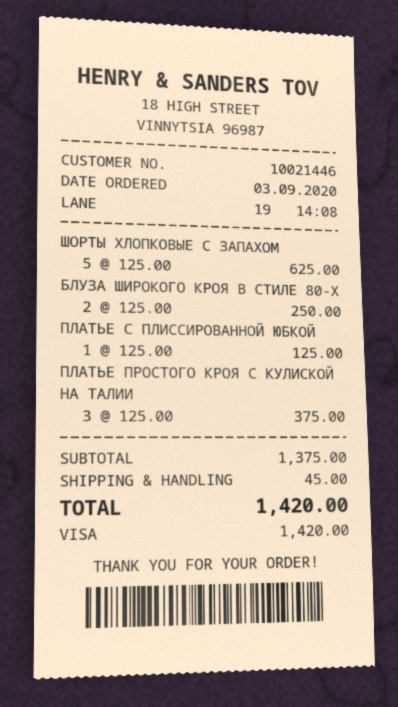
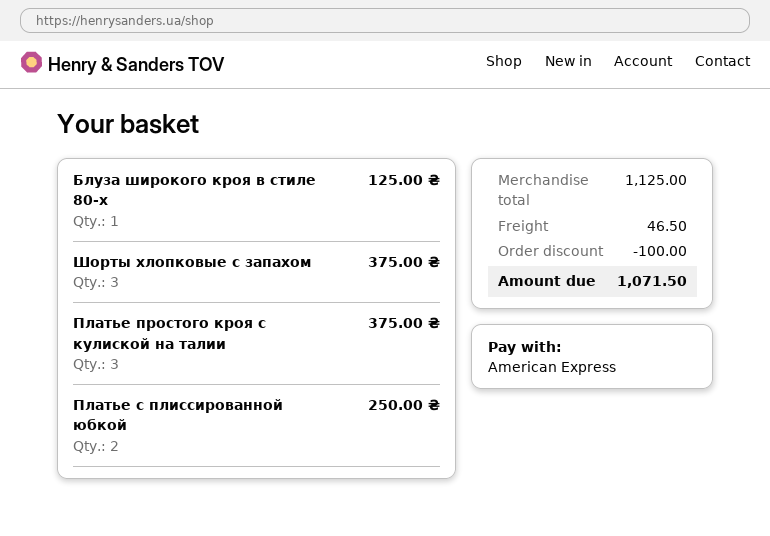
payment method: Visa -> American Express
ШОРТЫ ХЛОПКОВЫЕ С ЗАПАХОМ: 5 for 625.00 -> 3 for 375.00
БЛУЗА ШИРОКОГО КРОЯ В СТИЛЕ 80-Х: 2 for 250.00 -> 1 for 125.00
ПЛАТЬЕ С ПЛИССИРОВАННОЙ ЮБКОЙ: 1 for 125.00 -> 2 for 250.00
subtotal: 1375.00 -> 1125.00
discount: none -> 100.00
shipping: 45.00 -> 46.50
total: 1420.00 -> 1071.50

